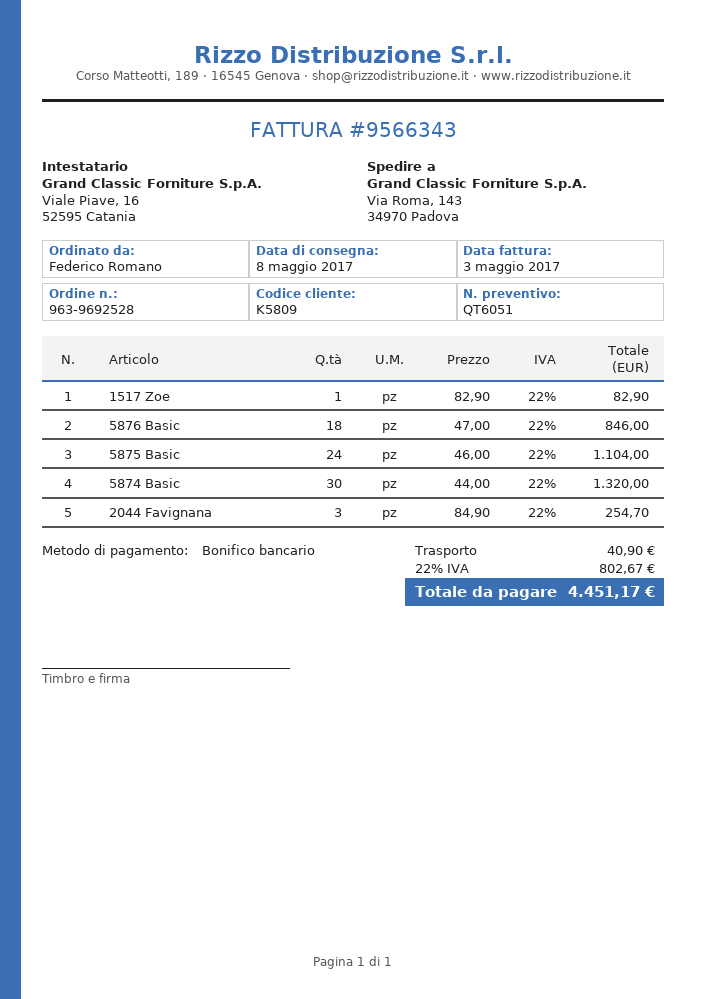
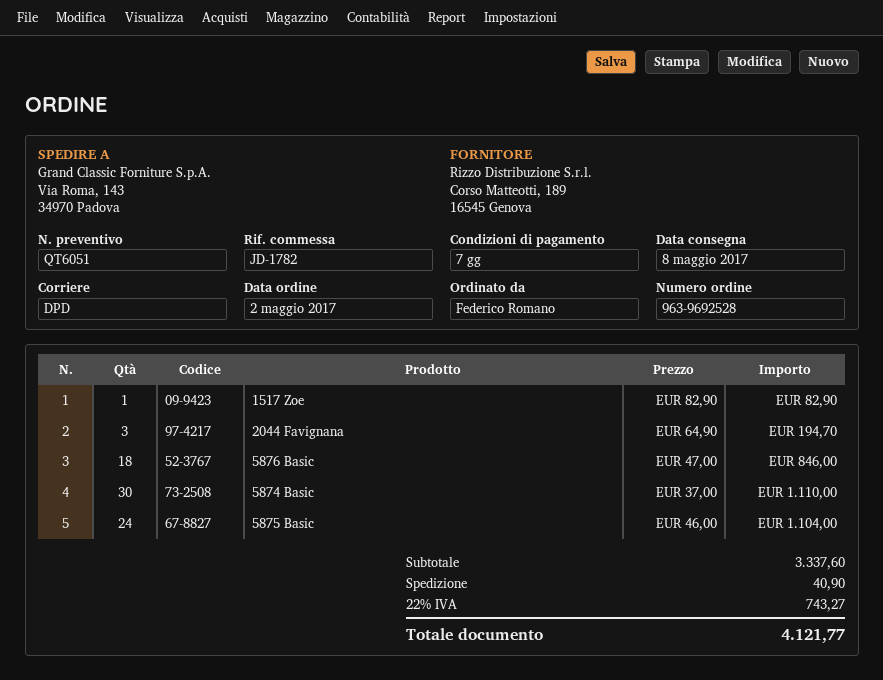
5874 Basic: 30 x 44.00 = 1320.00 -> 30 x 37.00 = 1110.00
2044 Favignana: 3 x 84.90 = 254.70 -> 3 x 64.90 = 194.70
tax: 22% = 802.67 -> 22% = 743.27
total: 4451.17 -> 4121.77

